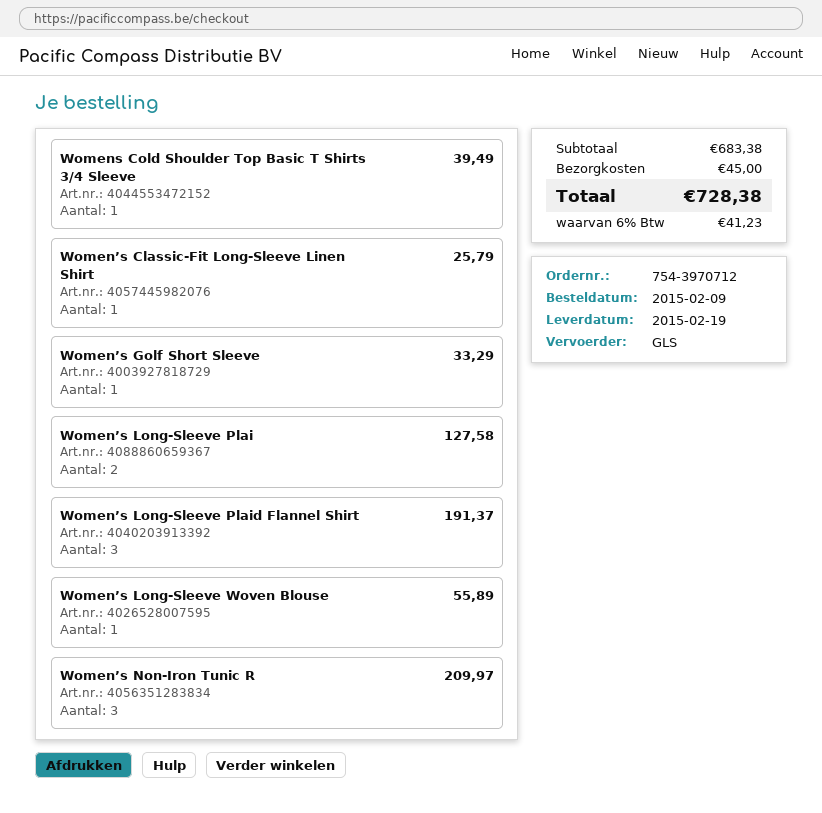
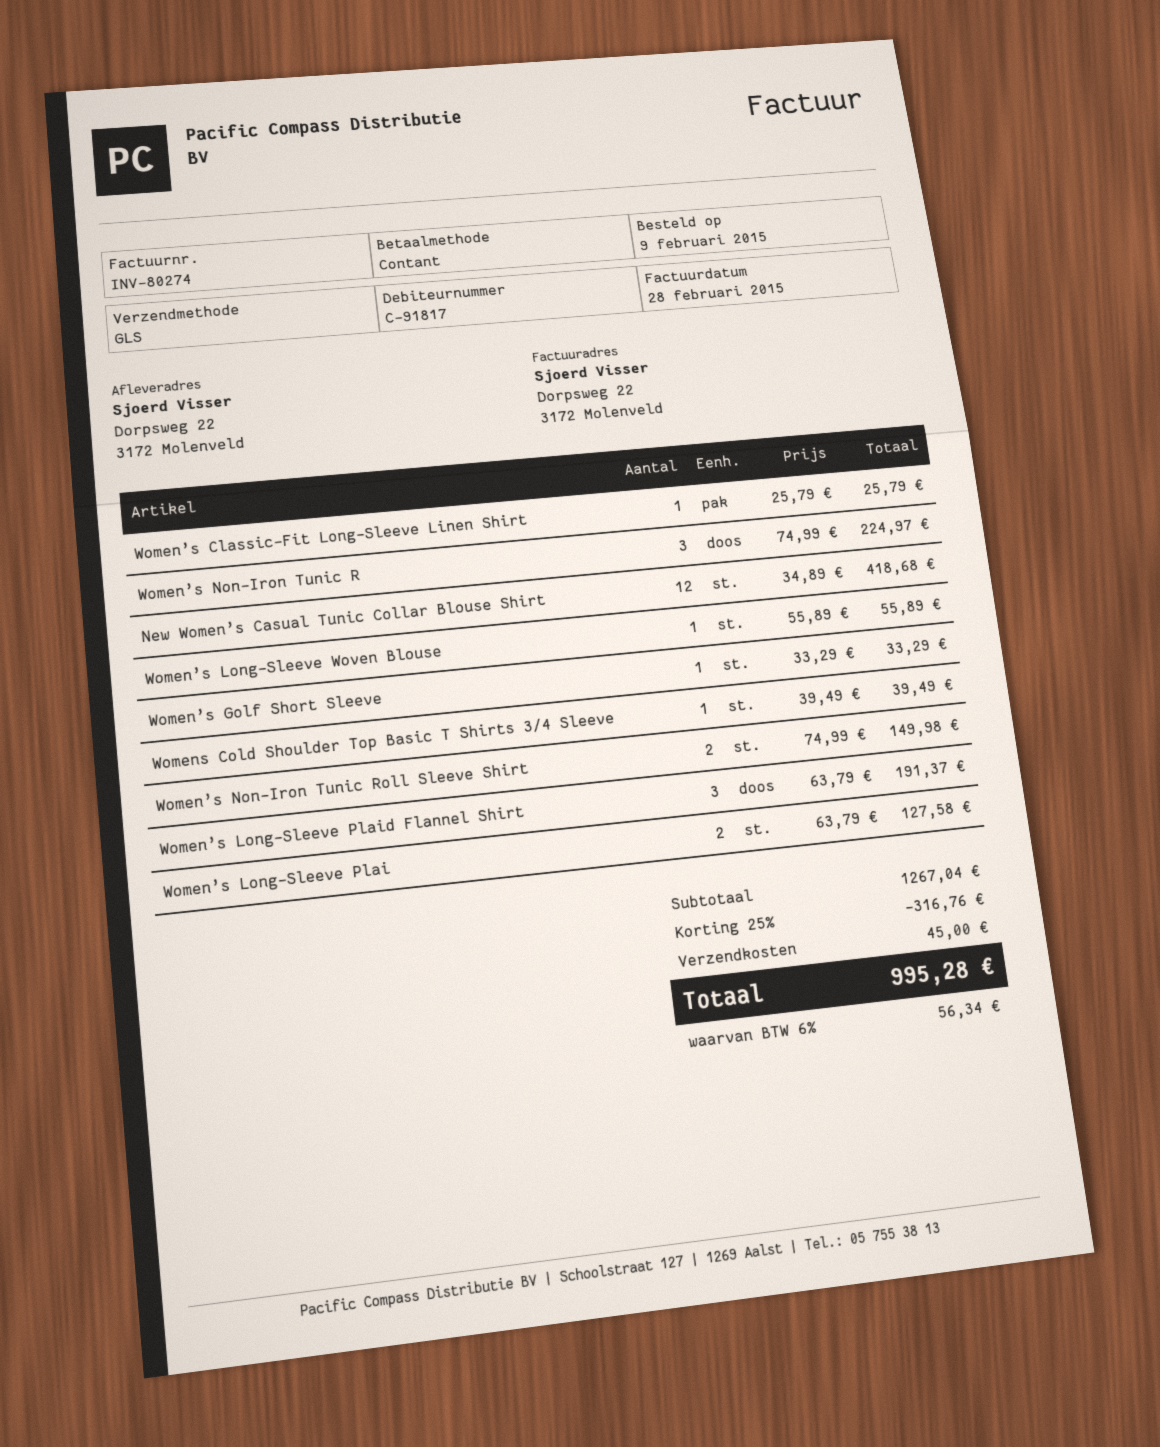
Women’s Non-Iron Tunic R: 3 for 209.97 -> 3 for 224.97
New Women’s Casual Tunic Collar Blouse Shirt: none -> 12 for 418.68
Women’s Non-Iron Tunic Roll Sleeve Shirt: none -> 2 for 149.98
subtotal: 683.38 -> 1267.04
discount: none -> 25% = 316.76
tax: 6% = 41.23 -> 6% = 56.34
total: 728.38 -> 995.28

